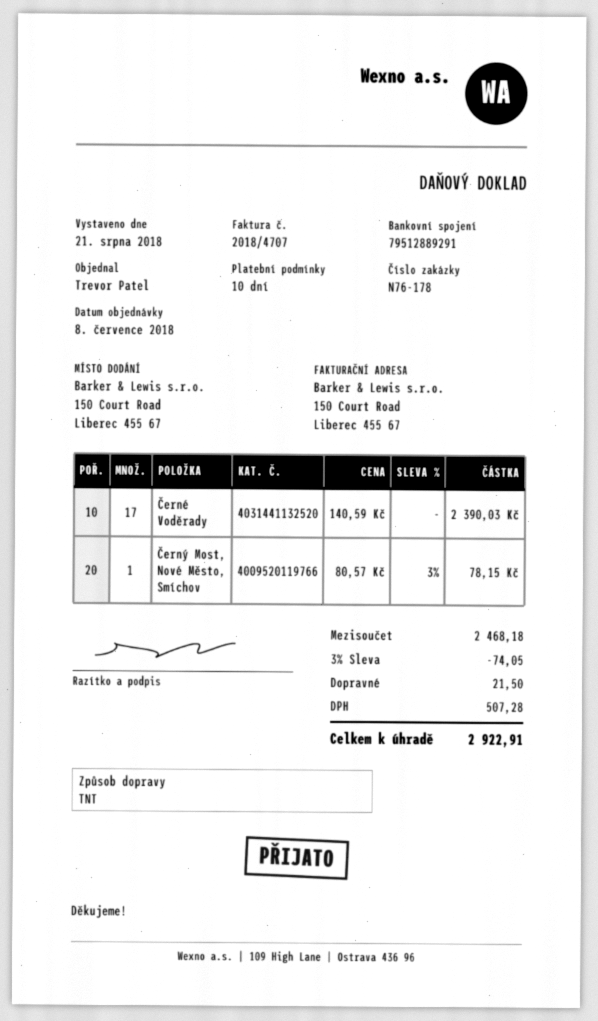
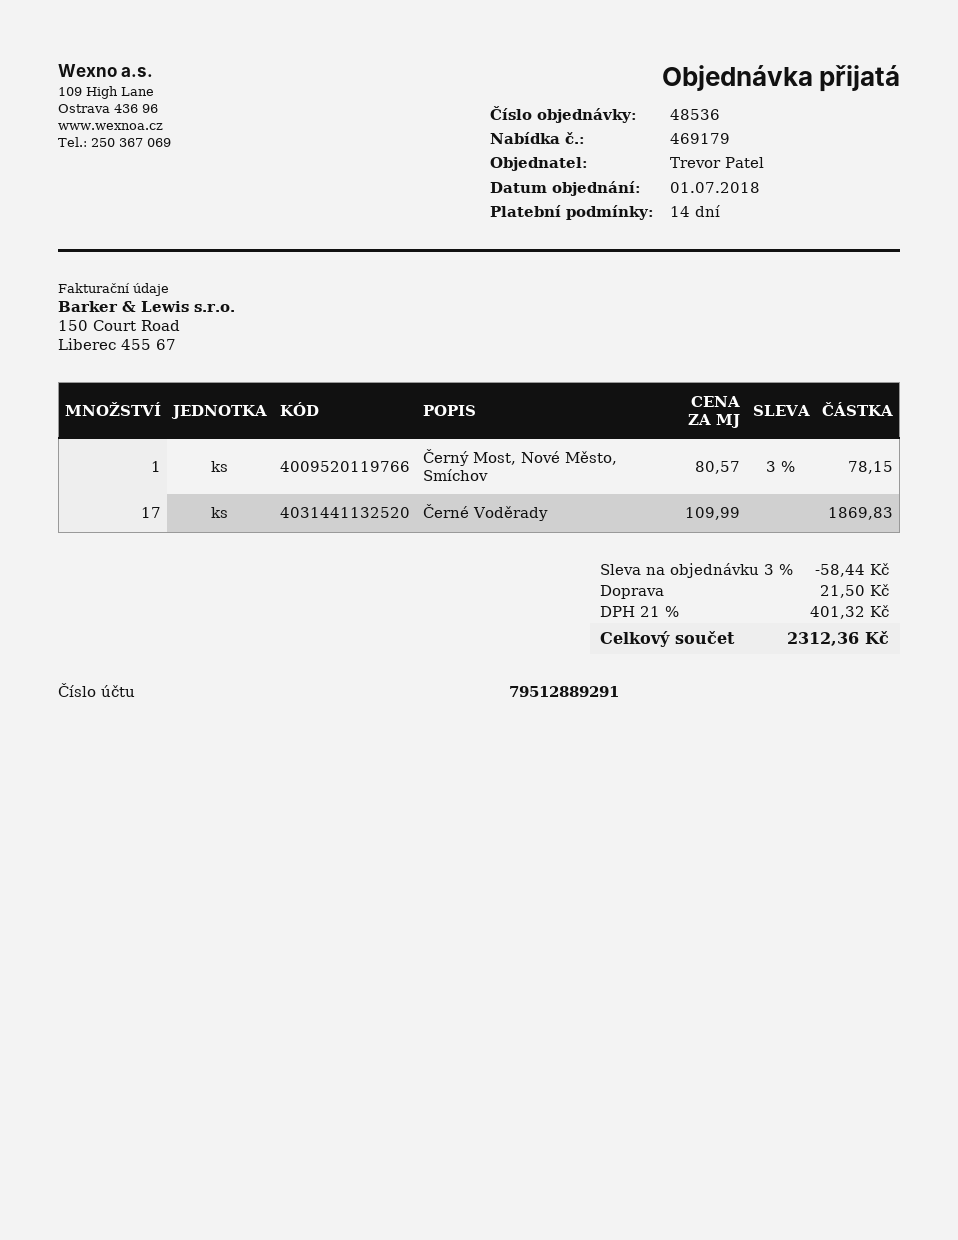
order date: 2018-07-08 -> 2018-07-01
payment terms: 10 days -> 14 days
Černé Voděrady: 17 x 140.59 = 2390.03 -> 17 x 109.99 = 1869.83
discount: 3% = 74.05 -> 3% = 58.44
tax: 507.28 -> 401.32
total: 2922.91 -> 2312.36

